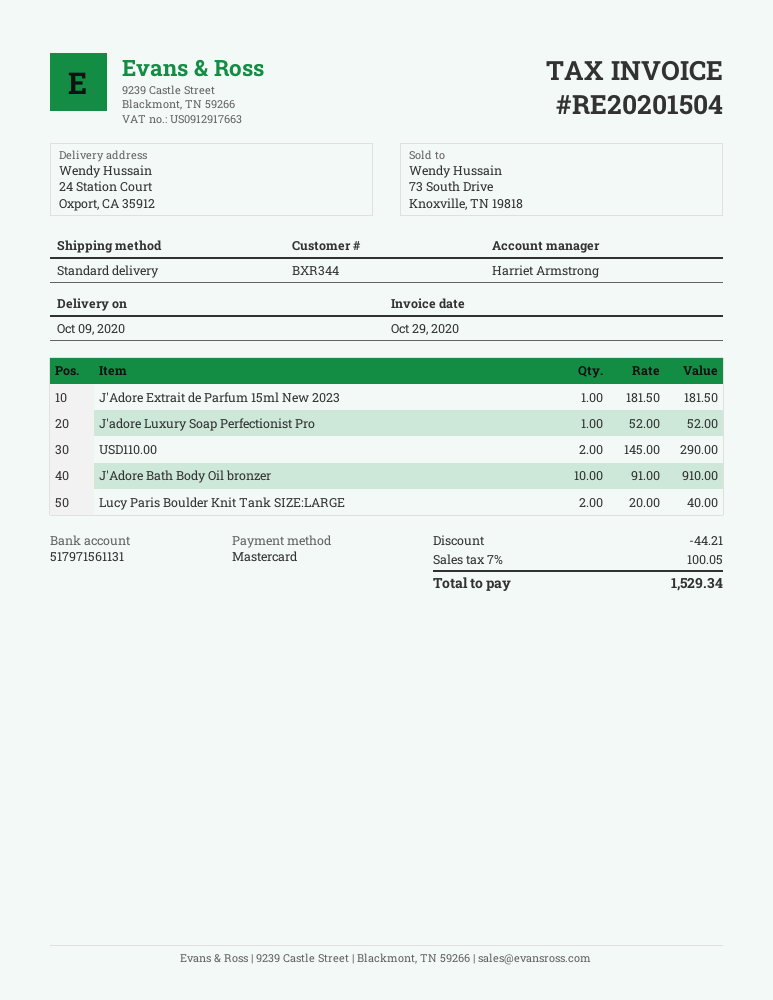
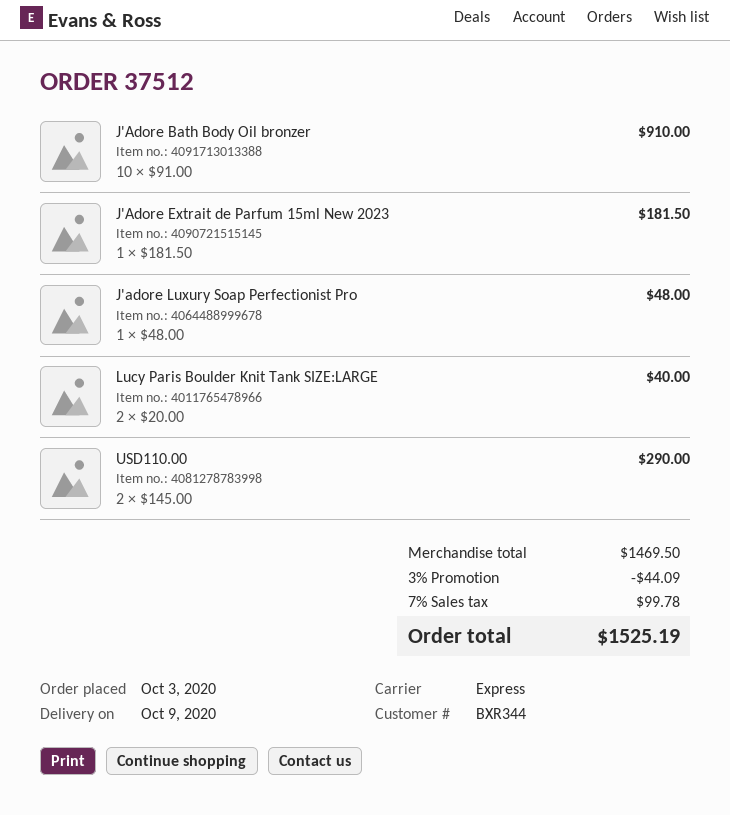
shipping method: standard -> express
J'adore Luxury Soap Perfectionist Pro: 1 x 52.00 = 52.00 -> 1 x 48.00 = 48.00
discount: 44.21 -> 44.09
tax: 7% = 100.05 -> 7% = 99.78
total: 1529.34 -> 1525.19

